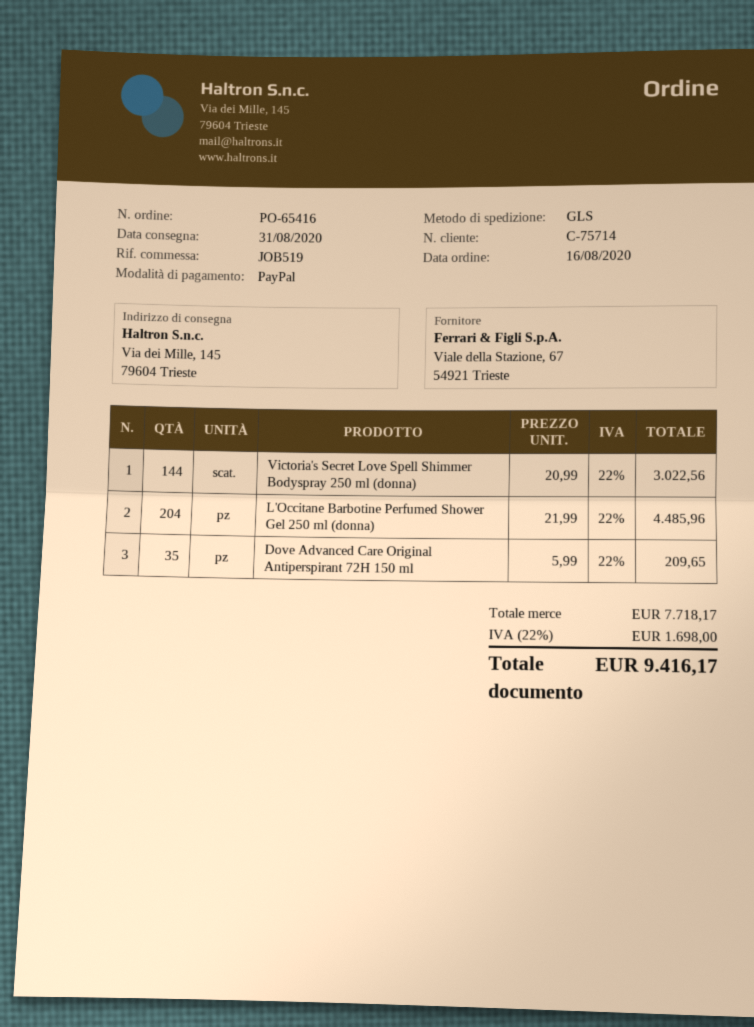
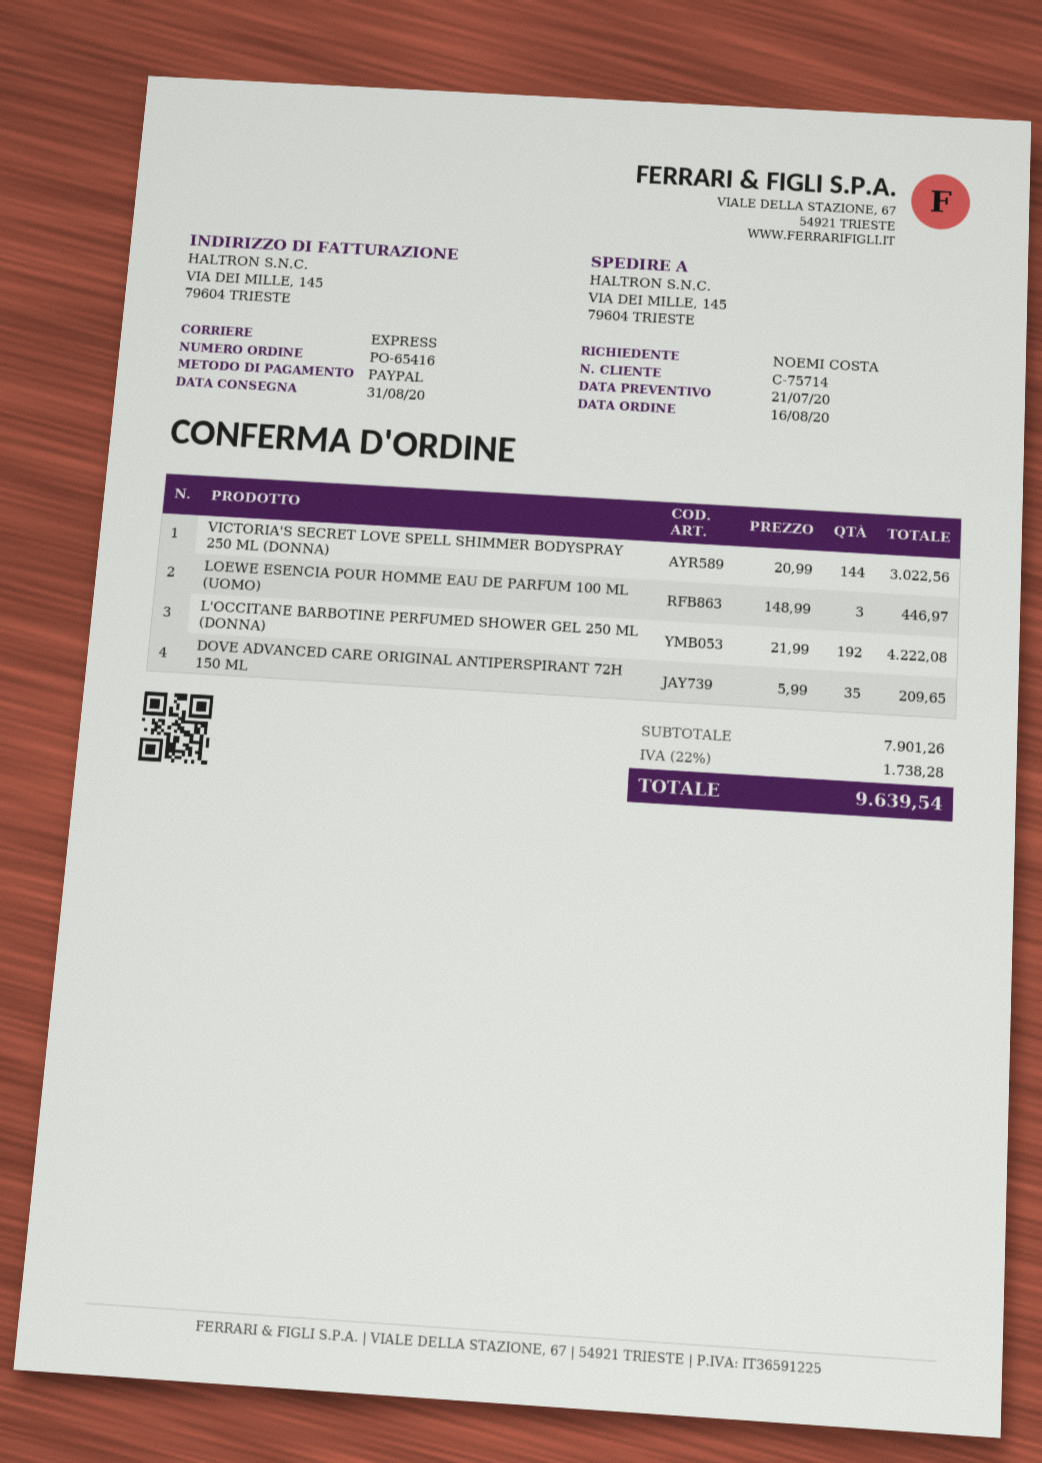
shipping method: GLS -> express
L'Occitane Barbotine Perfumed Shower Gel 250 ml (donna): 204 x 21.99 = 4485.96 -> 192 x 21.99 = 4222.08
LOEWE ESENCIA POUR HOMME EAU DE PARFUM 100 ML (UOMO): none -> 3 x 148.99 = 446.97
subtotal: 7718.17 -> 7901.26
tax: 22% = 1698.00 -> 22% = 1738.28
total: 9416.17 -> 9639.54

